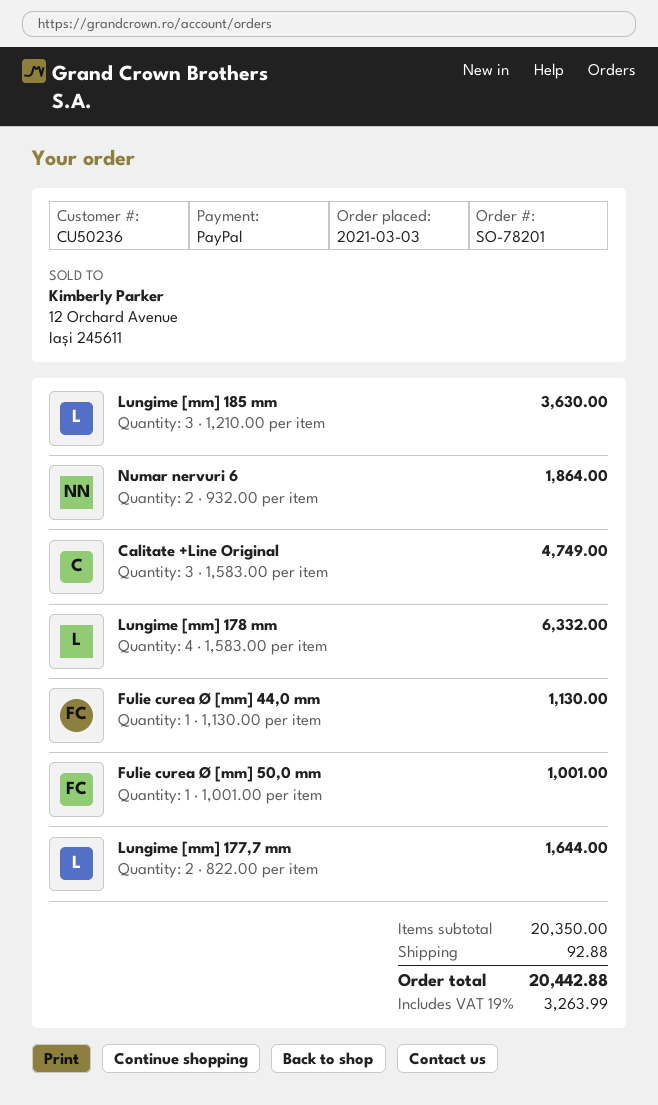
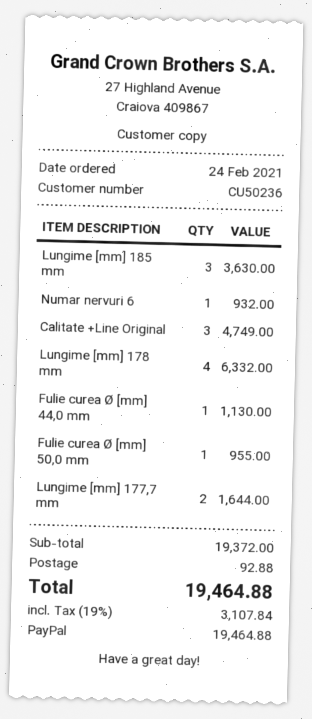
order date: 2021-03-03 -> 2021-02-24
Numar nervuri 6: 2 for 1864.00 -> 1 for 932.00
Fulie curea Ø [mm] 50,0 mm: 1 for 1001.00 -> 1 for 955.00
subtotal: 20350.00 -> 19372.00
tax: 19% = 3263.99 -> 19% = 3107.84
total: 20442.88 -> 19464.88

